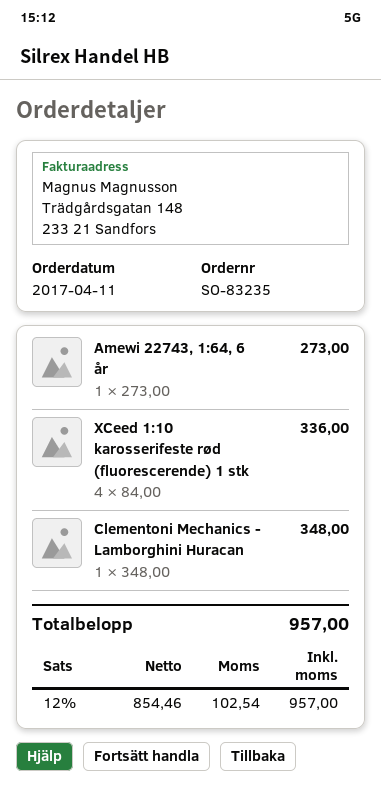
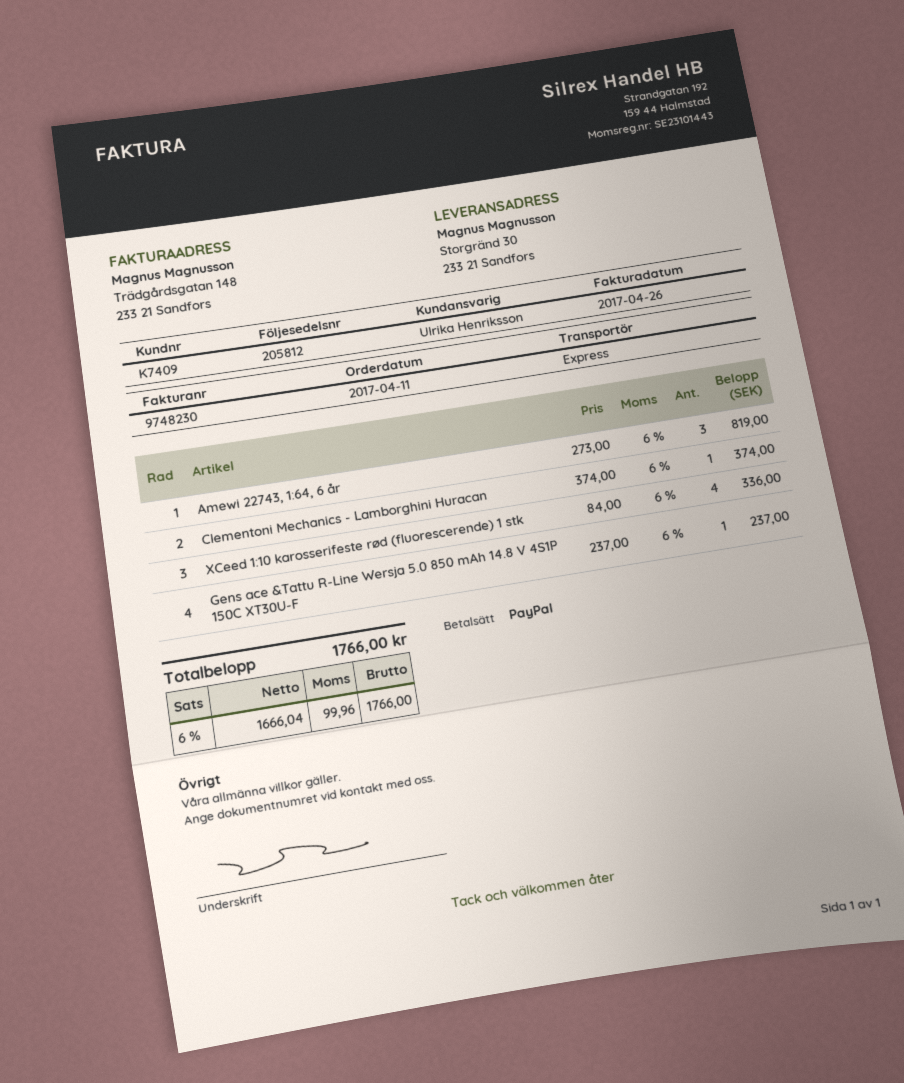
Amewi 22743, 1:64, 6 år: 1 x 273.00 = 273.00 -> 3 x 273.00 = 819.00
Clementoni Mechanics - Lamborghini Huracan: 1 x 348.00 = 348.00 -> 1 x 374.00 = 374.00
Gens ace &Tattu R-Line Wersja 5.0 850 mAh 14.8 V 4S1P 150C XT30U-F: none -> 1 x 237.00 = 237.00
net: 854.46 -> 1666.04
tax: 12% = 102.54 -> 6% = 99.96
total: 957.00 -> 1766.00

